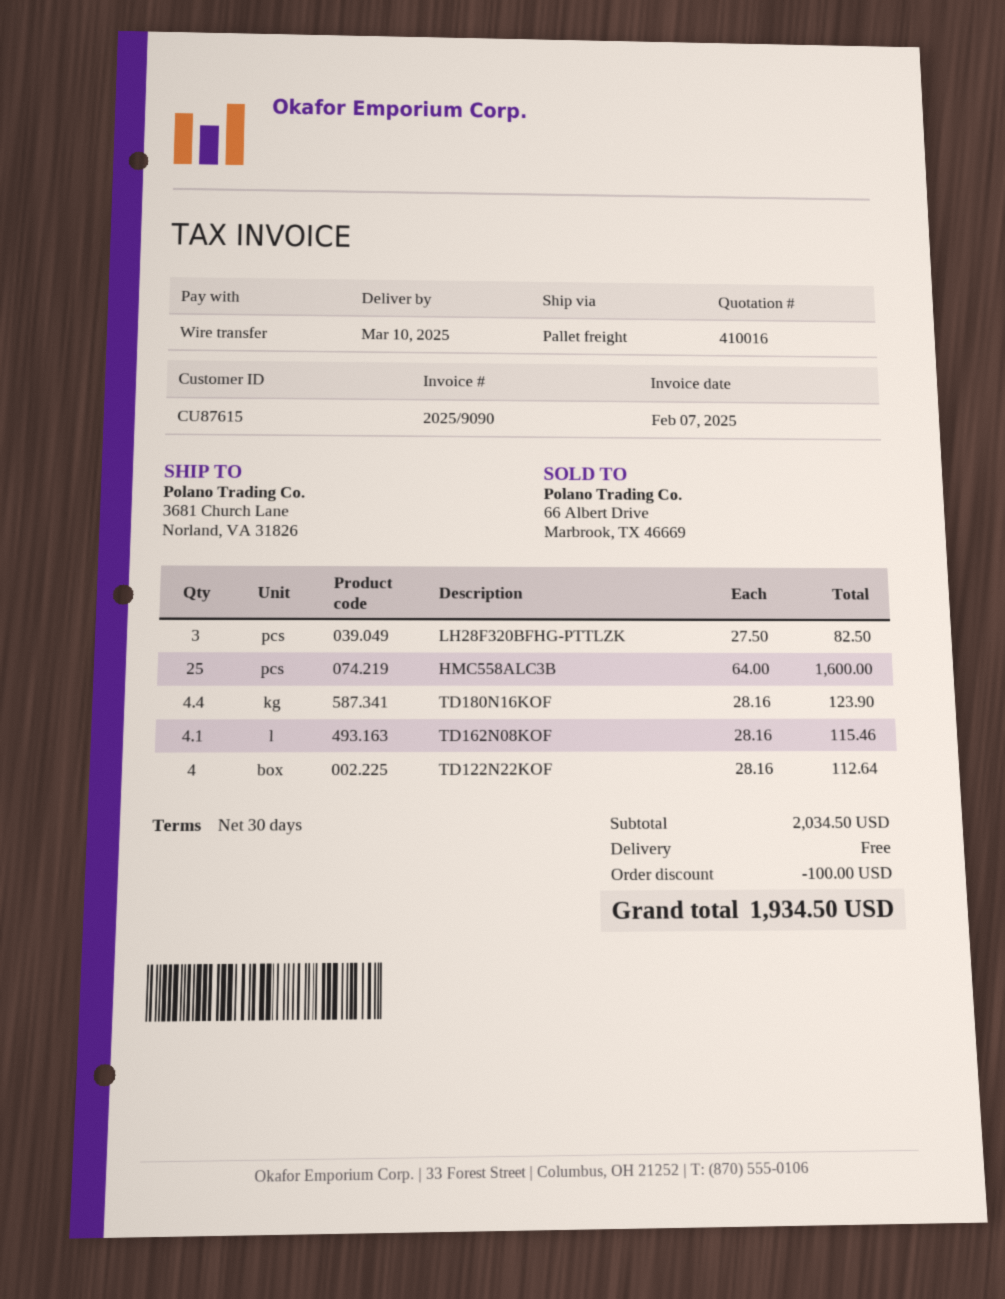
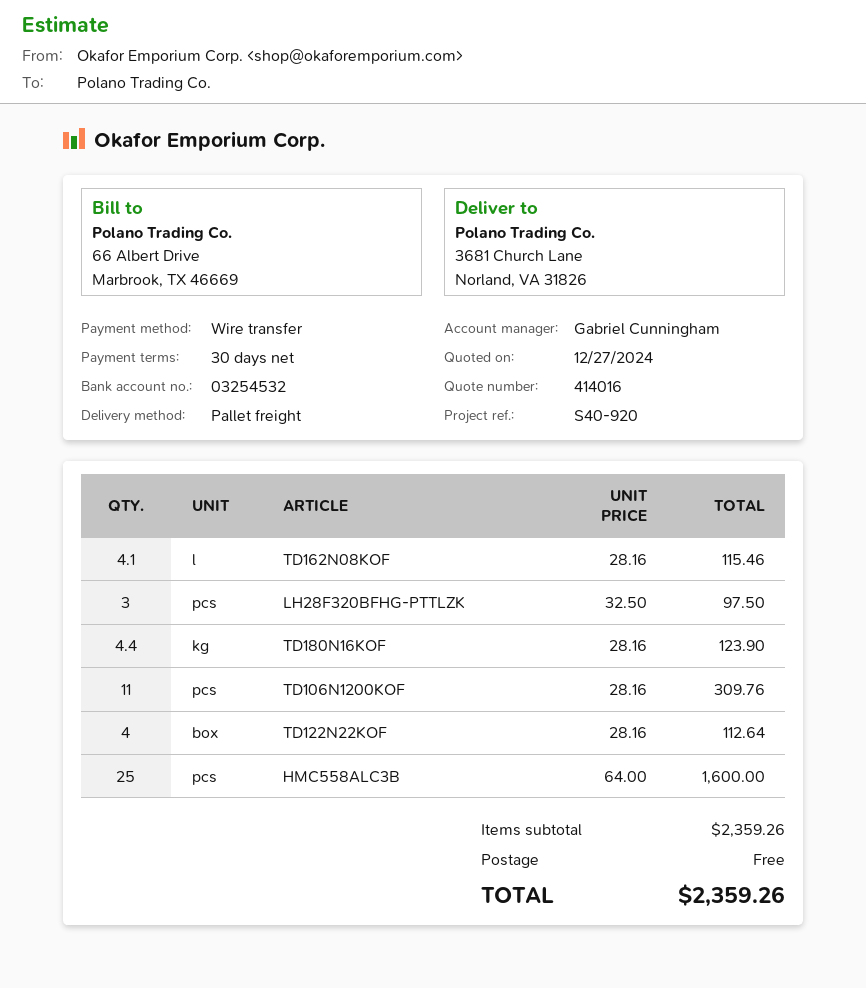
quote number: 410016 -> 414016
LH28F320BFHG-PTTLZK: 3 x 27.50 = 82.50 -> 3 x 32.50 = 97.50
TD106N1200KOF: none -> 11 x 28.16 = 309.76
subtotal: 2034.50 -> 2359.26
discount: 100.00 -> none
total: 1934.50 -> 2359.26

